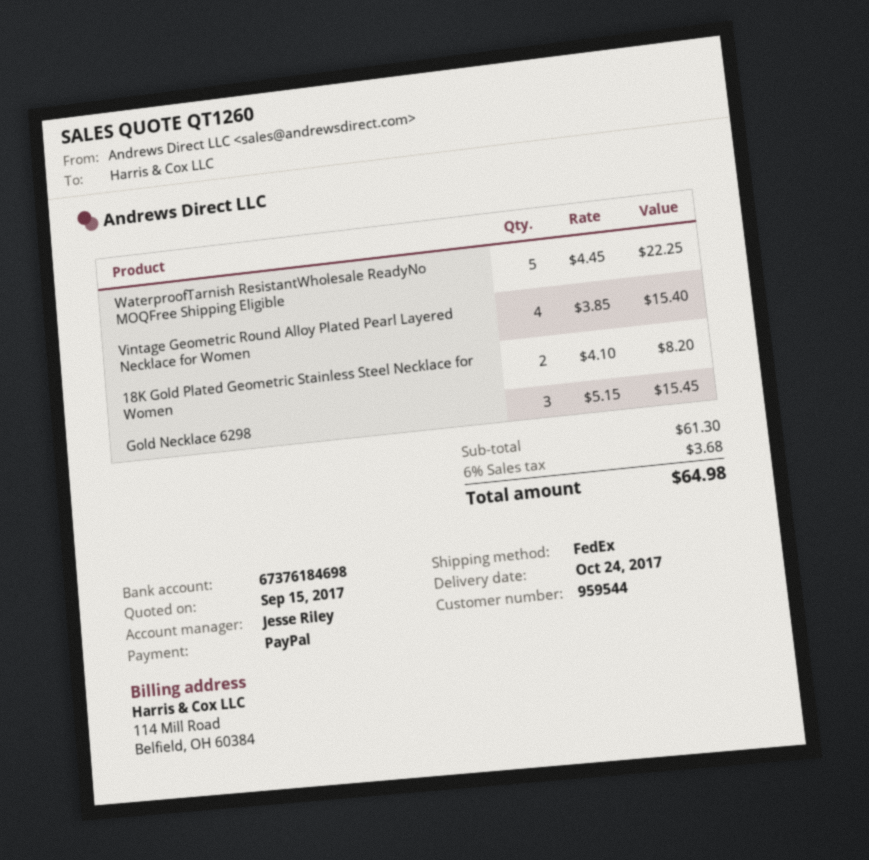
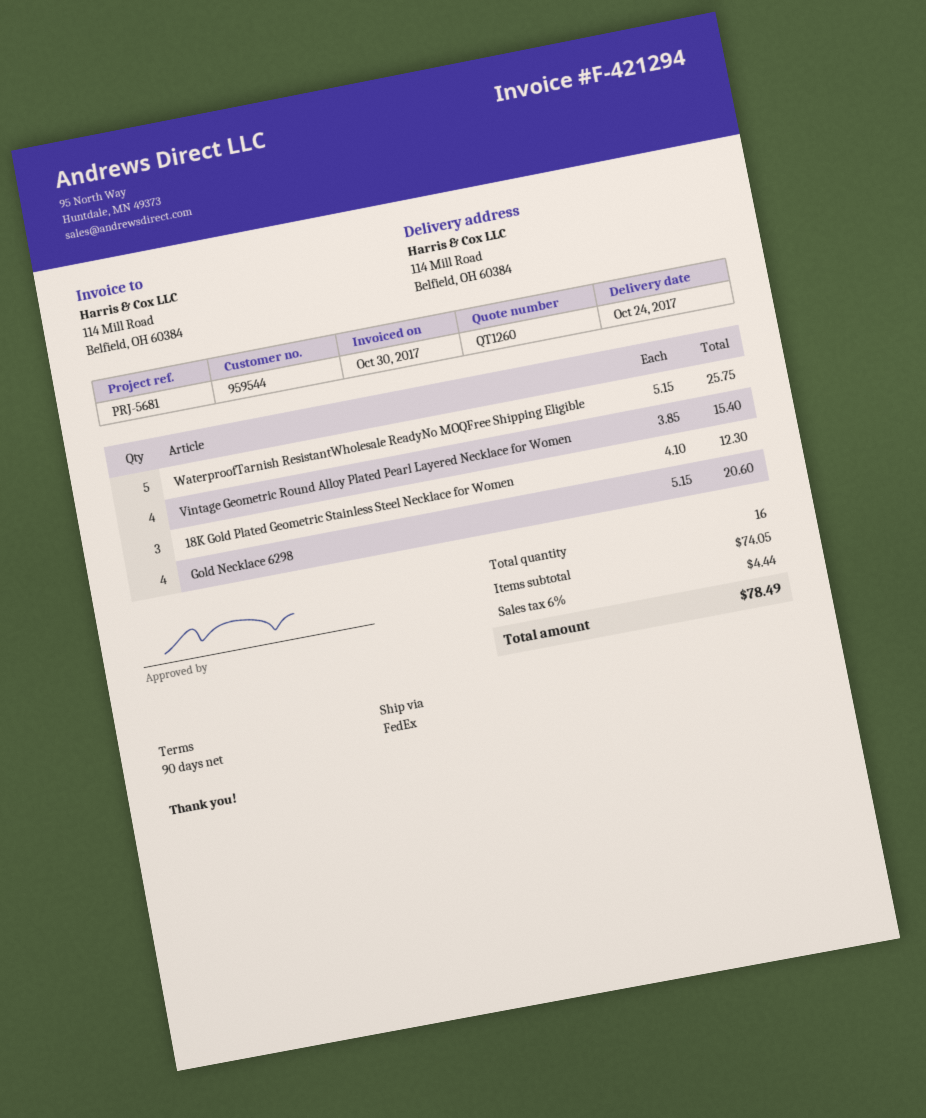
WaterproofTarnish ResistantWholesale ReadyNo MOQFree Shipping Eligible: 5 x 4.45 = 22.25 -> 5 x 5.15 = 25.75
18K Gold Plated Geometric Stainless Steel Necklace for Women: 2 x 4.10 = 8.20 -> 3 x 4.10 = 12.30
Gold Necklace 6298: 3 x 5.15 = 15.45 -> 4 x 5.15 = 20.60
subtotal: 61.30 -> 74.05
tax: 6% = 3.68 -> 6% = 4.44
total: 64.98 -> 78.49

